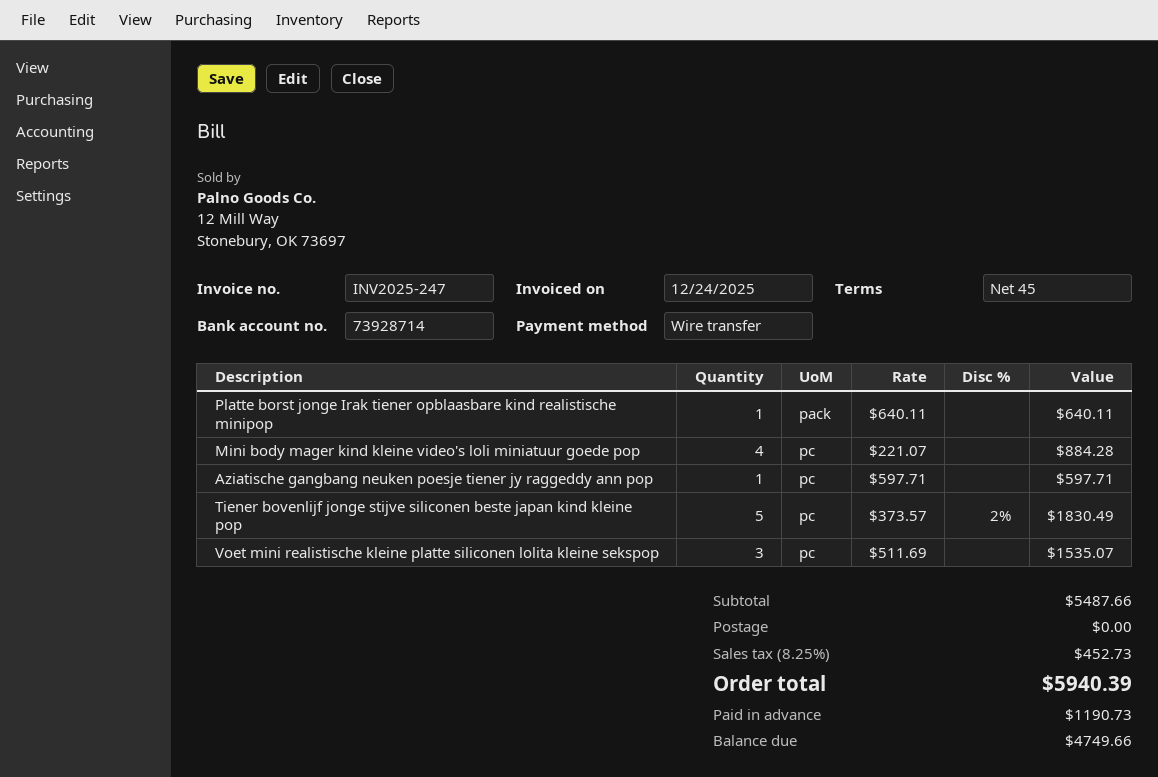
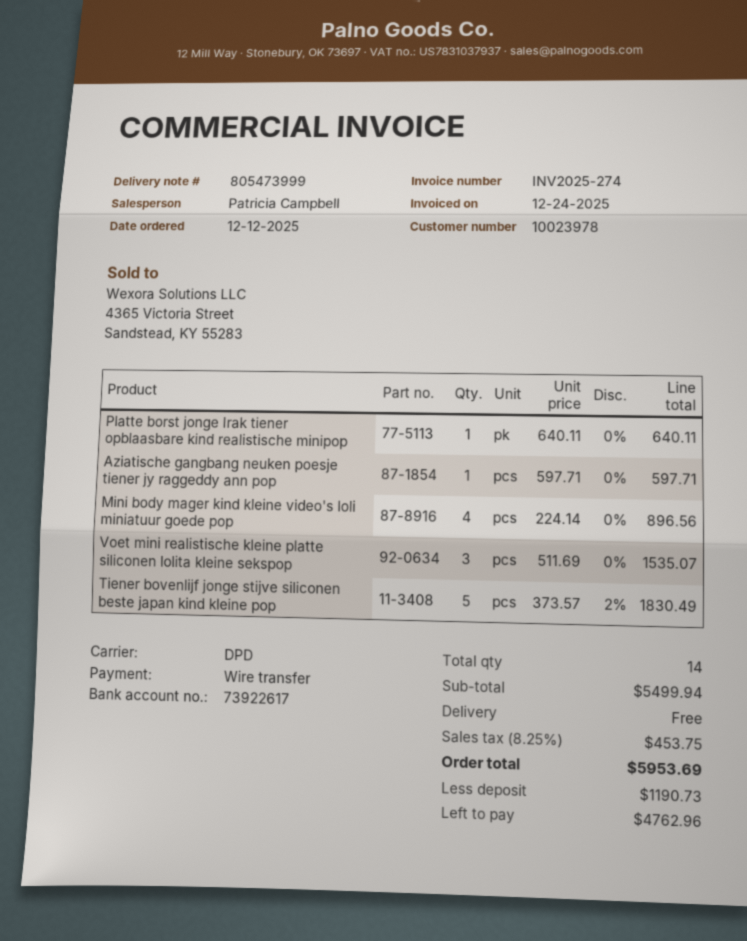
invoice number: INV2025-247 -> INV2025-274
bank account: 73928714 -> 73922617
Mini body mager kind kleine video's loli miniatuur goede pop: 4 x 221.07 = 884.28 -> 4 x 224.14 = 896.56
subtotal: 5487.66 -> 5499.94
tax: 8.25% = 452.73 -> 8.25% = 453.75
total: 5940.39 -> 5953.69
balance: 4749.66 -> 4762.96

